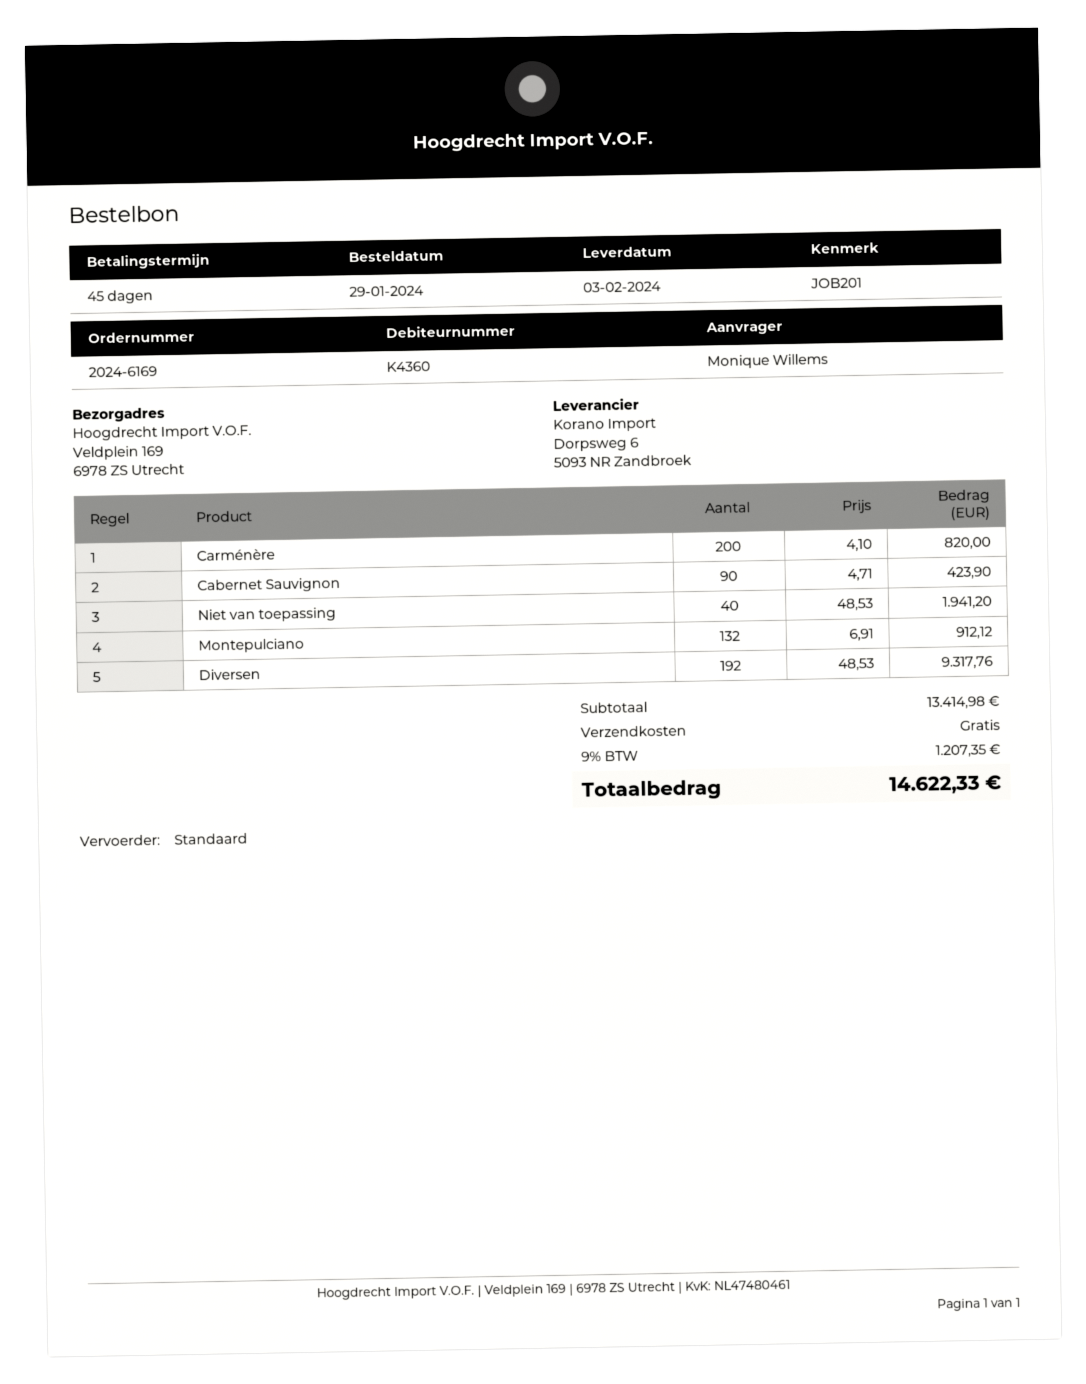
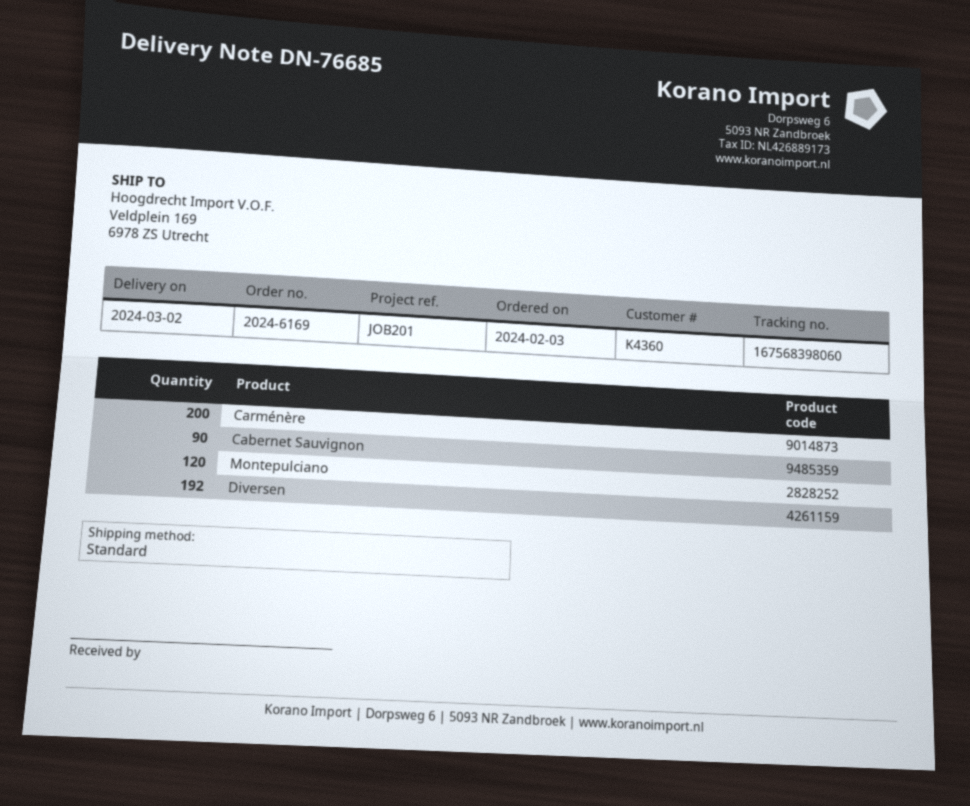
order date: 2024-01-29 -> 2024-02-03
delivery date: 2024-02-03 -> 2024-03-02
Niet van toepassing: 40 -> none
Montepulciano: 132 -> 120

